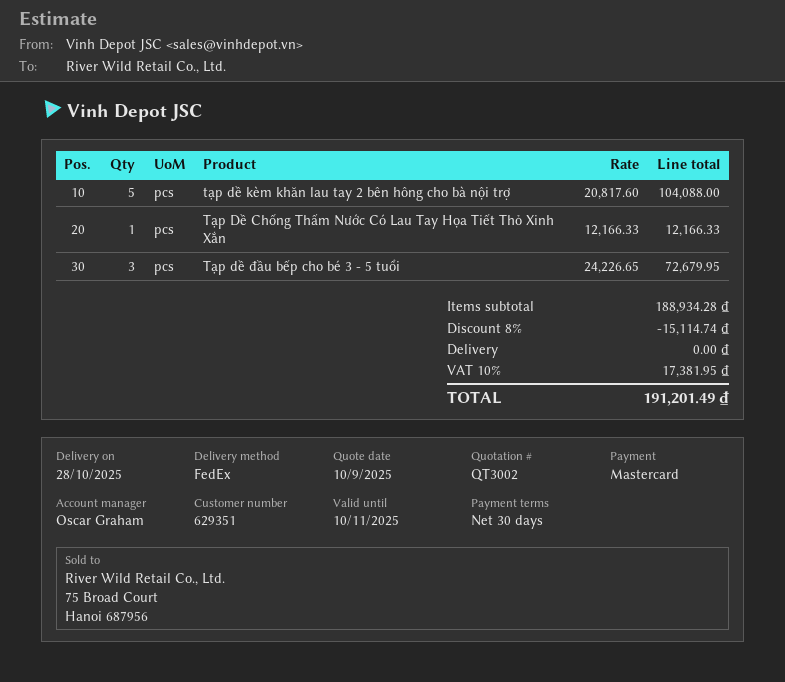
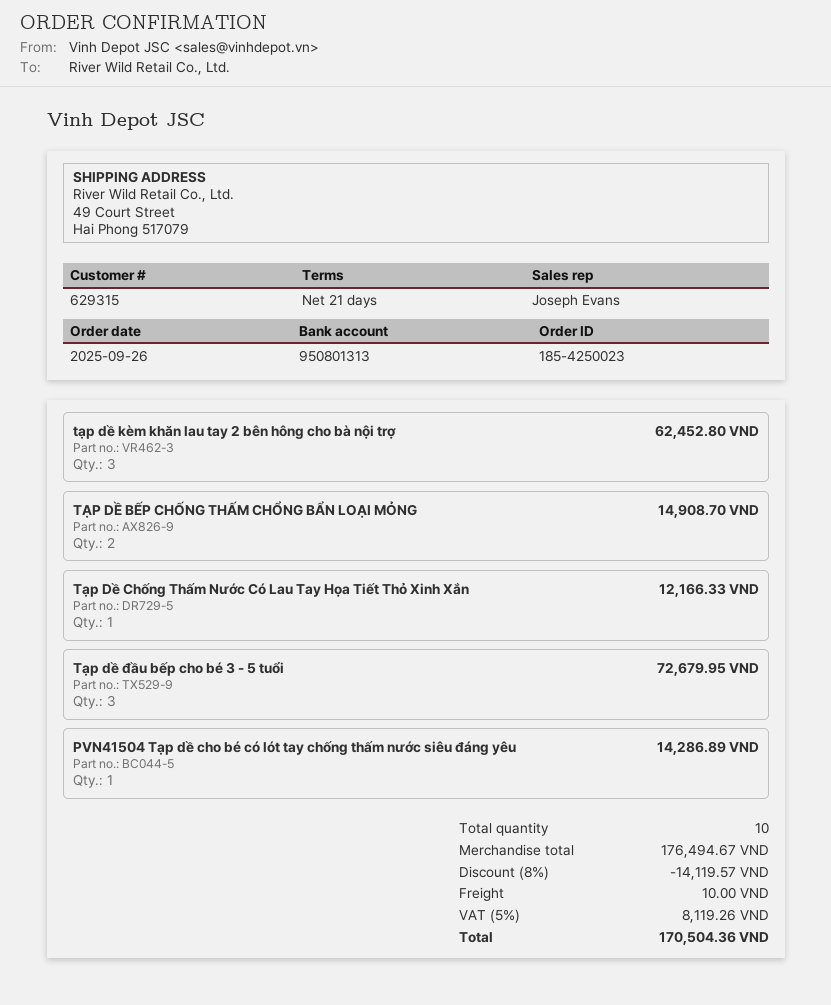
payment terms: 30 days -> 21 days
customer number: 629351 -> 629315
sales rep: Oscar Graham -> Joseph Evans
tạp dề kèm khăn lau tay 2 bên hông cho bà nội trợ: 5 for 104088.00 -> 3 for 62452.80
TẠP DỀ BẾP CHỐNG THẤM CHỔNG BẨN LOẠI MỎNG: none -> 2 for 14908.70
PVN41504 Tạp dề cho bé có lót tay chống thấm nước siêu đáng yêu: none -> 1 for 14286.89
subtotal: 188934.28 -> 176494.67
discount: 8% = 15114.74 -> 8% = 14119.57
shipping: 0.00 -> 10.00
tax: 10% = 17381.95 -> 5% = 8119.26
total: 191201.49 -> 170504.36

